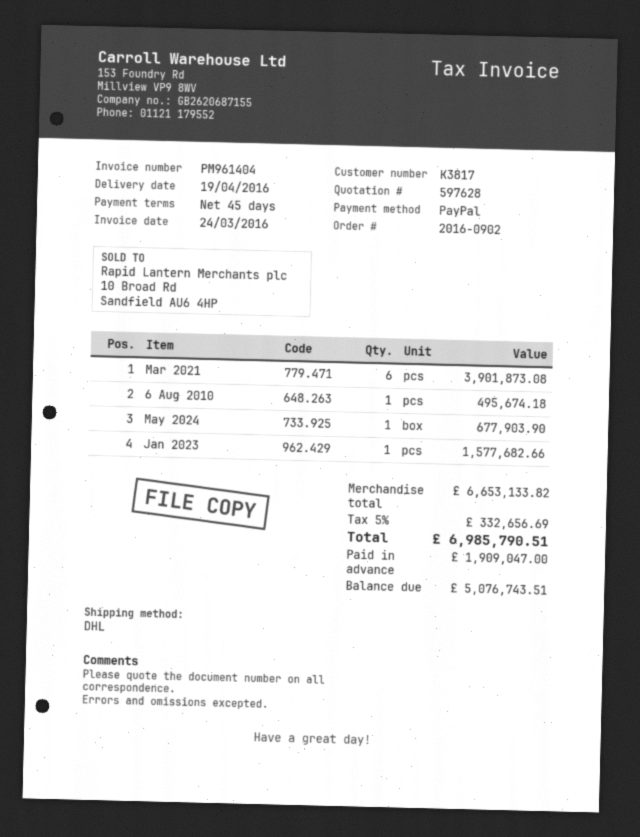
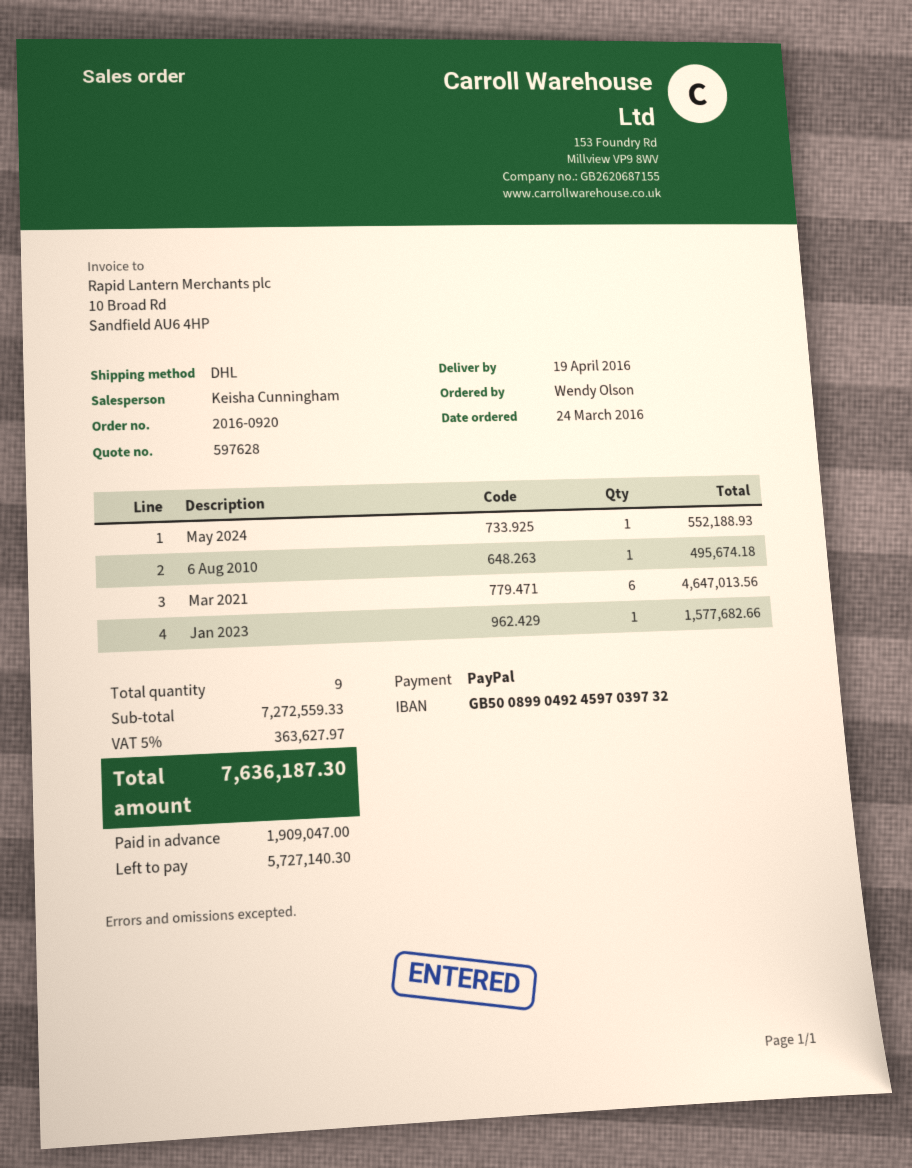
order number: 2016-0902 -> 2016-0920
Mar 2021: 6 for 3901873.08 -> 6 for 4647013.56
May 2024: 1 for 677903.90 -> 1 for 552188.93
subtotal: 6653133.82 -> 7272559.33
tax: 5% = 332656.69 -> 5% = 363627.97
total: 6985790.51 -> 7636187.30
balance: 5076743.51 -> 5727140.30

